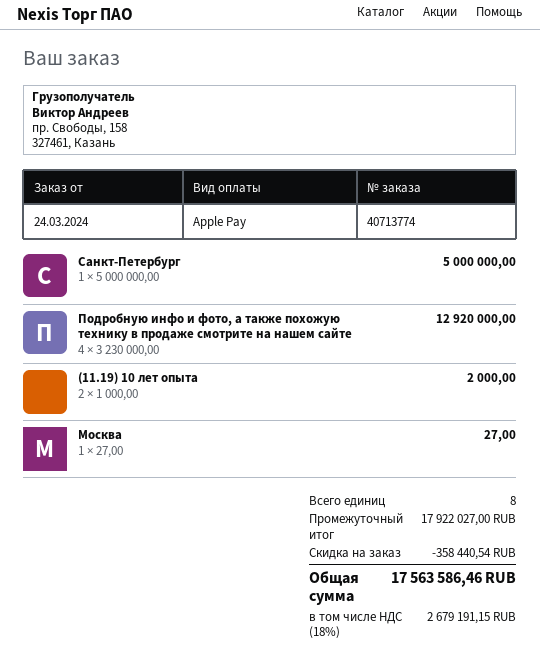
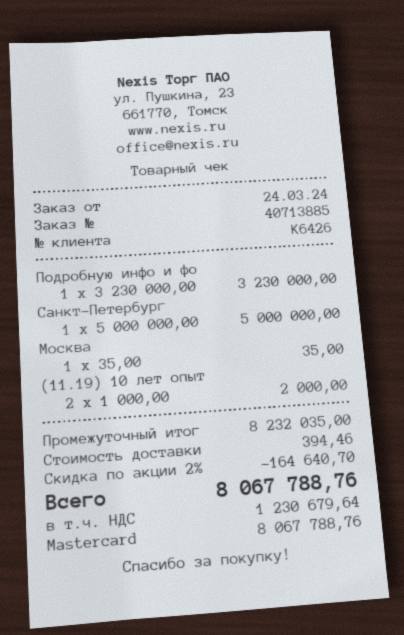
order number: 40713774 -> 40713885
payment method: Apple Pay -> Mastercard
Подробную инфо и фото, а также похожую технику в продаже смотрите на нашем сайте: 4 x 3230000.00 = 12920000.00 -> 1 x 3230000.00 = 3230000.00
Москва: 1 x 27.00 = 27.00 -> 1 x 35.00 = 35.00
subtotal: 17922027.00 -> 8232035.00
discount: 358440.54 -> 164640.70
shipping: none -> 394.46
tax: 2679191.15 -> 1230679.64
total: 17563586.46 -> 8067788.76

